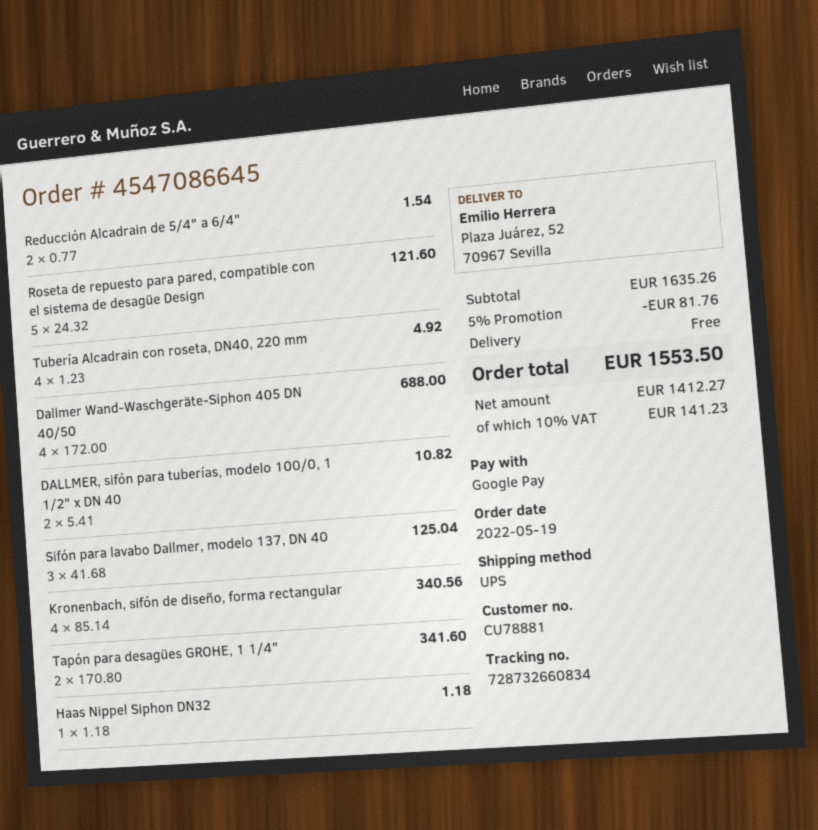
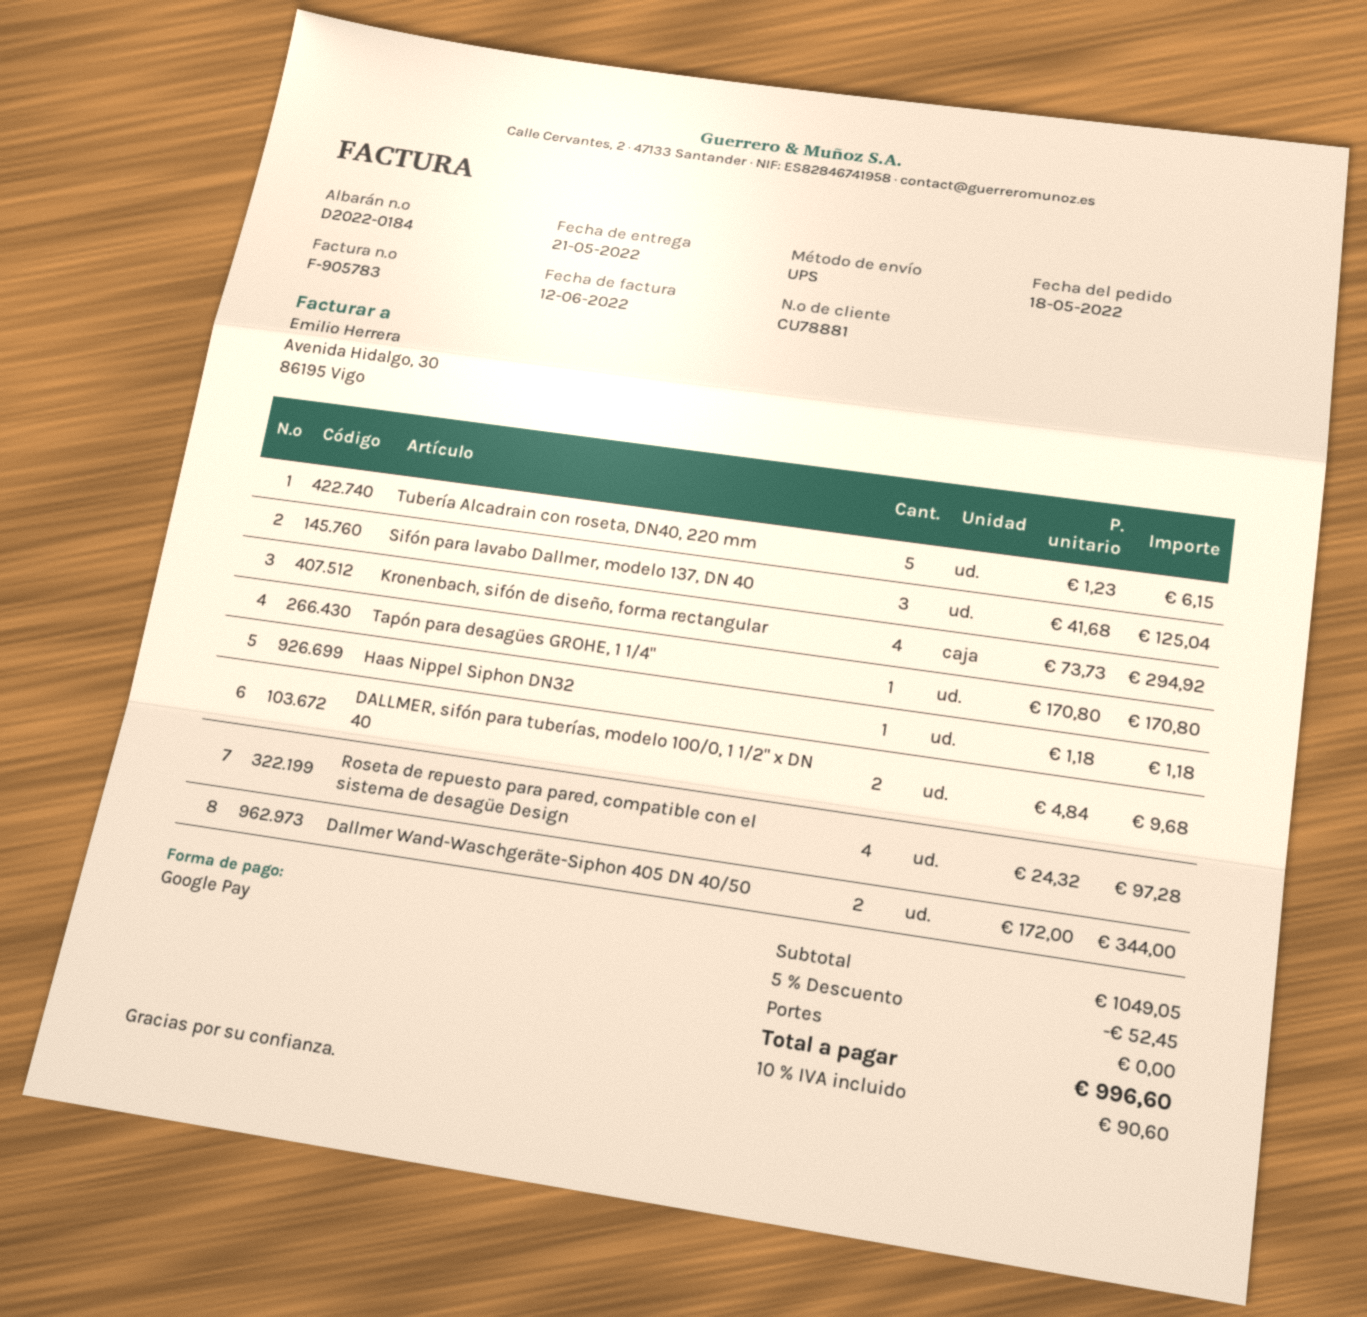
order date: 2022-05-19 -> 2022-05-18
Reducción Alcadrain de 5/4" a 6/4": 2 x 0.77 = 1.54 -> none
Roseta de repuesto para pared, compatible con el sistema de desagüe Design: 5 x 24.32 = 121.60 -> 4 x 24.32 = 97.28
Tubería Alcadrain con roseta, DN40, 220 mm: 4 x 1.23 = 4.92 -> 5 x 1.23 = 6.15
Dallmer Wand-Waschgeräte-Siphon 405 DN 40/50: 4 x 172.00 = 688.00 -> 2 x 172.00 = 344.00
DALLMER, sifón para tuberías, modelo 100/0, 1 1/2" x DN 40: 2 x 5.41 = 10.82 -> 2 x 4.84 = 9.68
Kronenbach, sifón de diseño, forma rectangular: 4 x 85.14 = 340.56 -> 4 x 73.73 = 294.92
Tapón para desagües GROHE, 1 1/4": 2 x 170.80 = 341.60 -> 1 x 170.80 = 170.80
subtotal: 1635.26 -> 1049.05
discount: 5% = 81.76 -> 5% = 52.45
tax: 10% = 141.23 -> 10% = 90.60
total: 1553.50 -> 996.60

